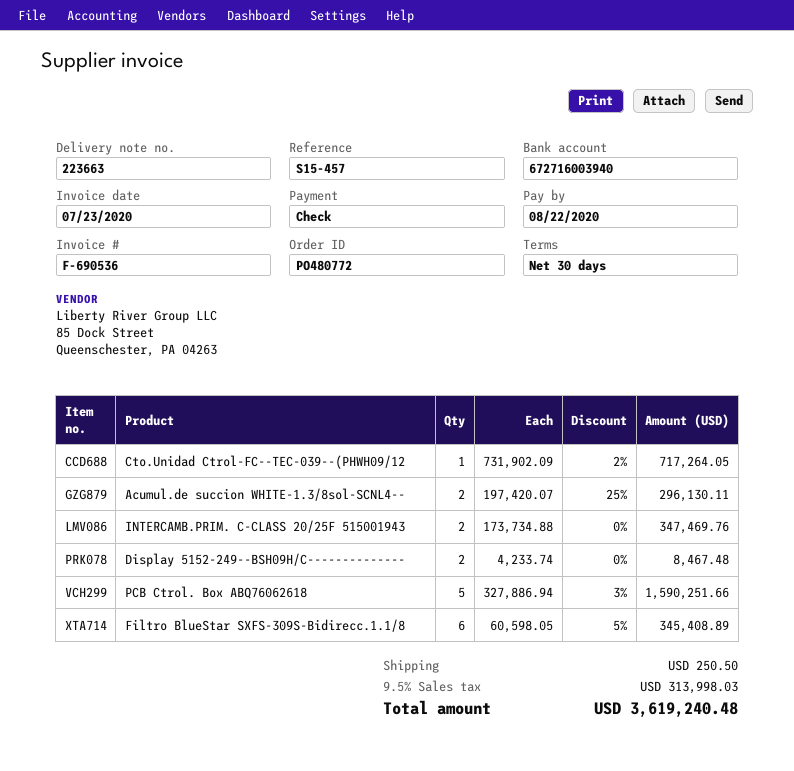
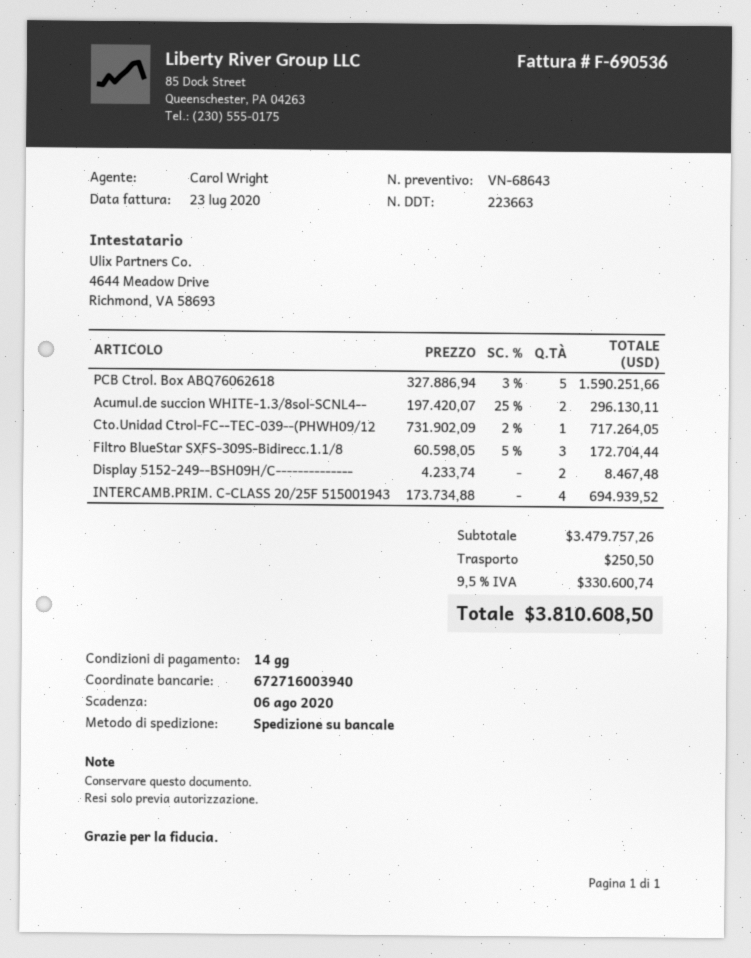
payment terms: 30 days -> 14 days
due date: 2020-08-22 -> 2020-08-06
INTERCAMB.PRIM. C-CLASS 20/25F 515001943: 2 x 173734.88 = 347469.76 -> 4 x 173734.88 = 694939.52
Filtro BlueStar SXFS-309S-Bidirecc.1.1/8: 6 x 60598.05 - 5% = 345408.89 -> 3 x 60598.05 - 5% = 172704.44
tax: 9.5% = 313998.03 -> 9.5% = 330600.74
total: 3619240.48 -> 3810608.50

